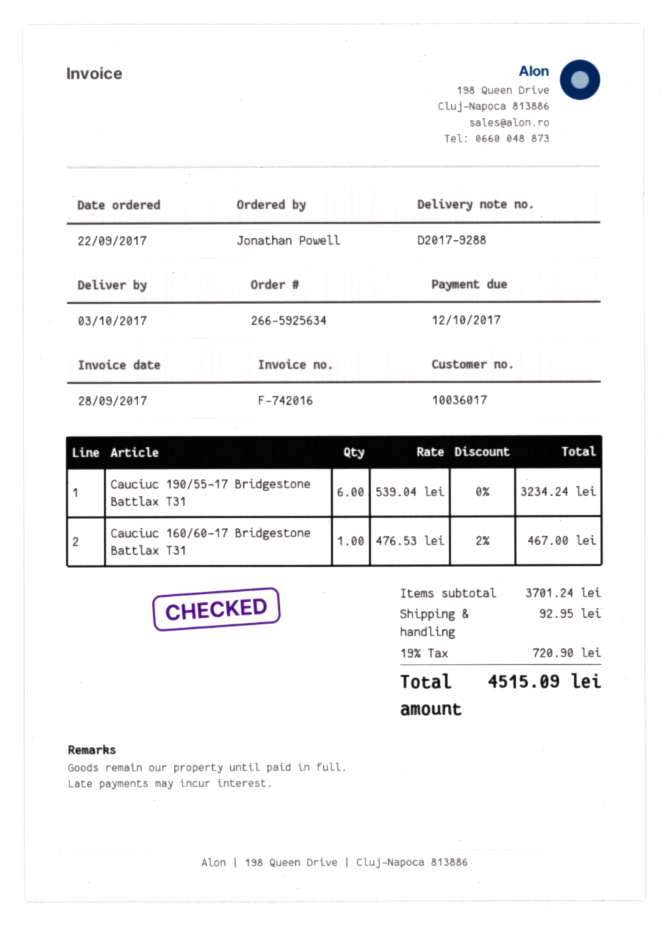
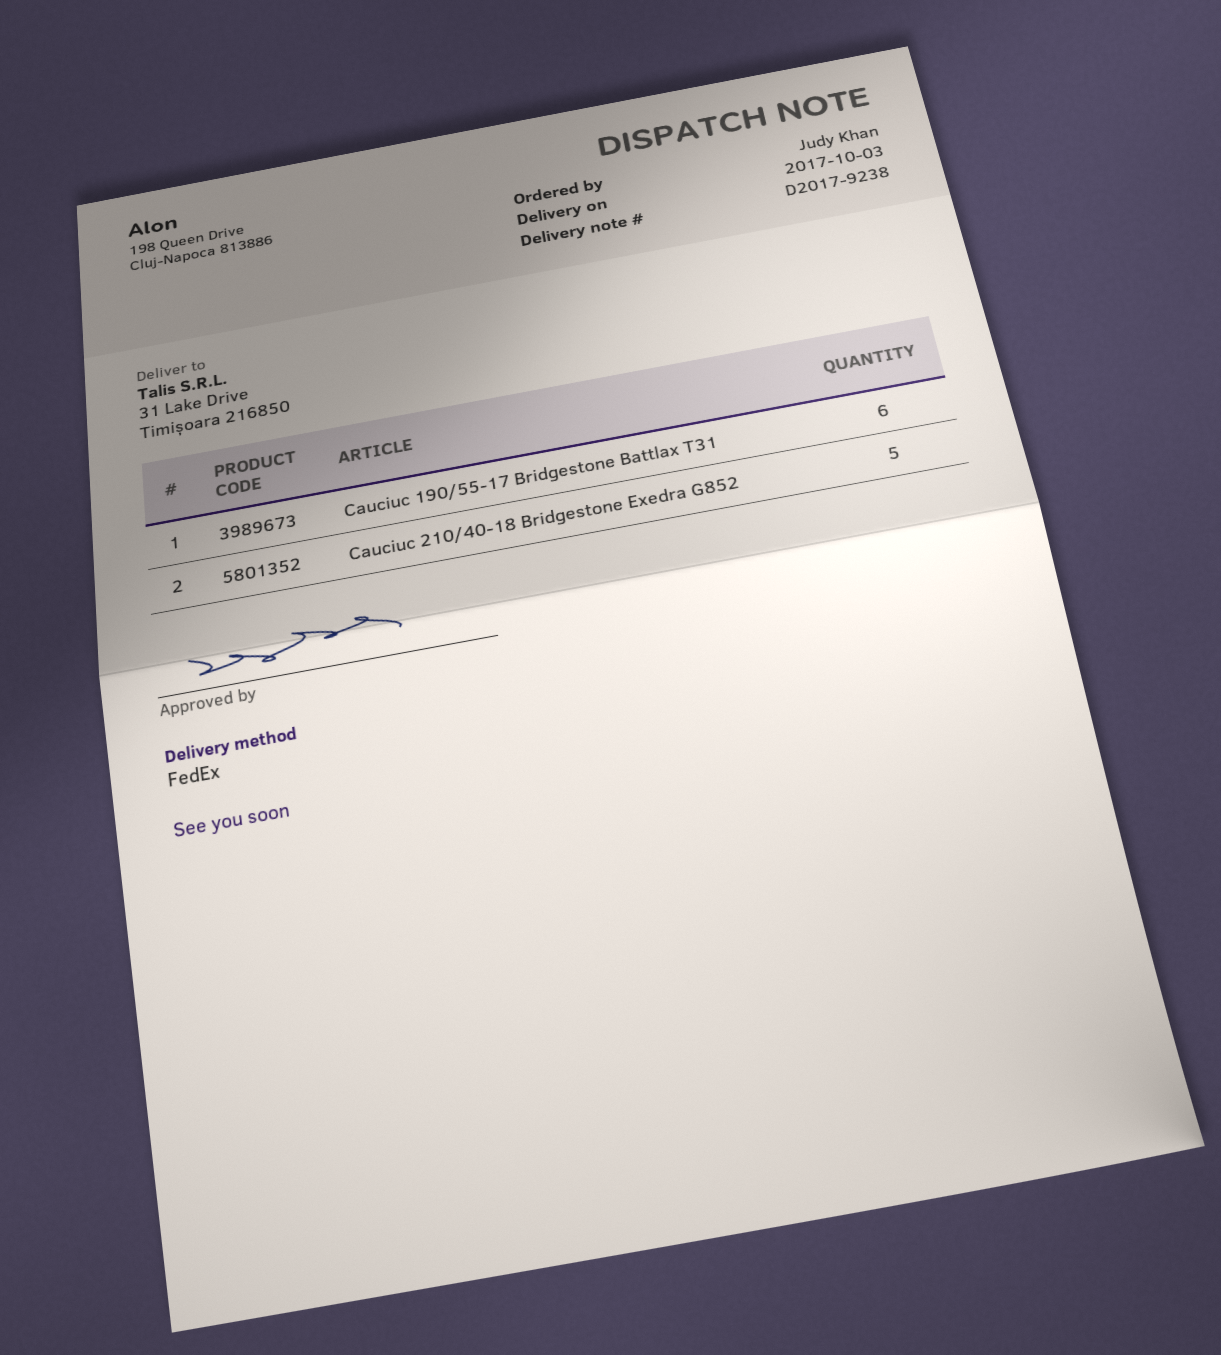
delivery note number: D2017-9288 -> D2017-9238
ordered by: Jonathan Powell -> Judy Khan
Cauciuc 160/60-17 Bridgestone Battlax T31: 1 -> none
Cauciuc 210/40-18 Bridgestone Exedra G852: none -> 5

